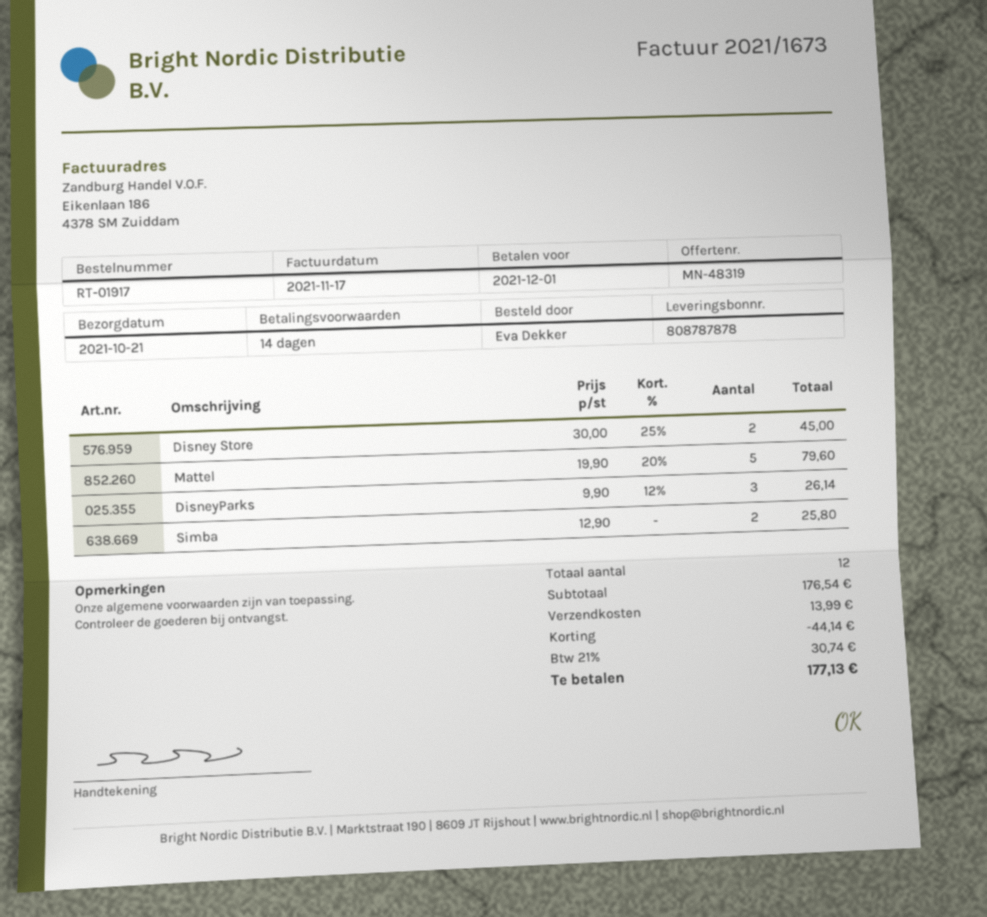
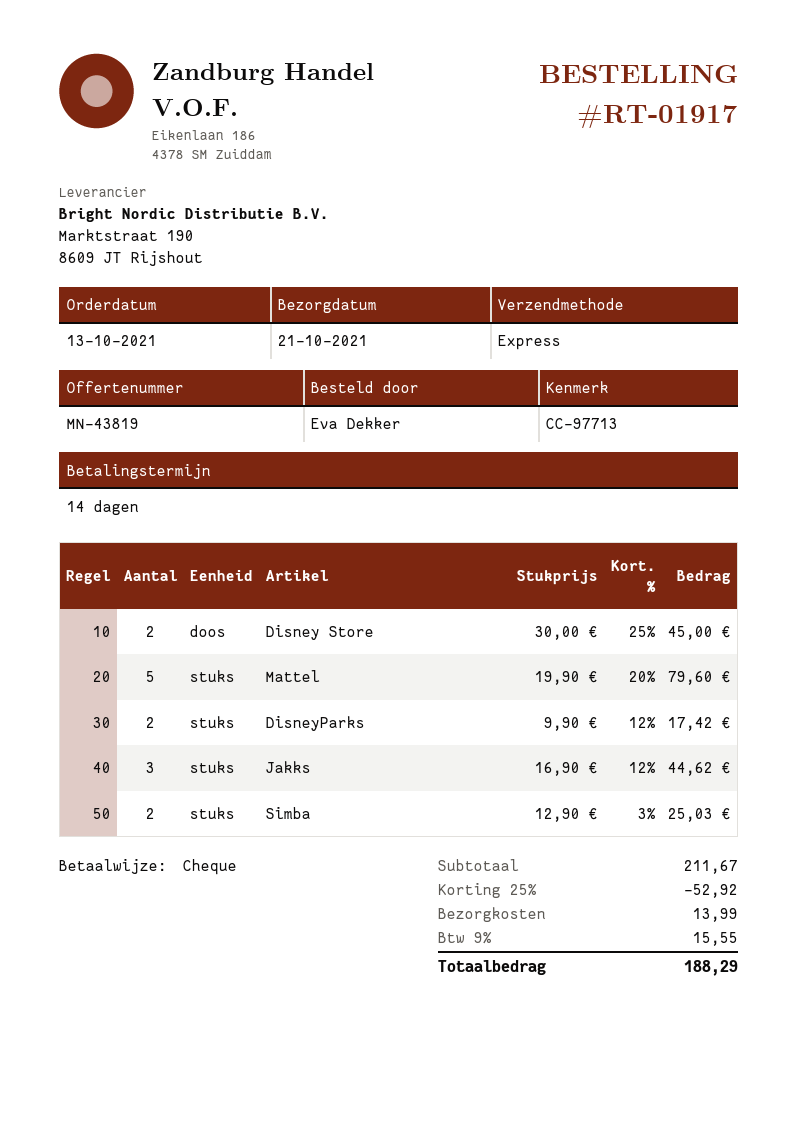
quote number: MN-48319 -> MN-43819
DisneyParks: 3 x 9.90 - 12% = 26.14 -> 2 x 9.90 - 12% = 17.42
Simba: 2 x 12.90 = 25.80 -> 2 x 12.90 - 3% = 25.03
Jakks: none -> 3 x 16.90 - 12% = 44.62
subtotal: 176.54 -> 211.67
discount: 44.14 -> 52.92
tax: 21% = 30.74 -> 9% = 15.55
total: 177.13 -> 188.29

